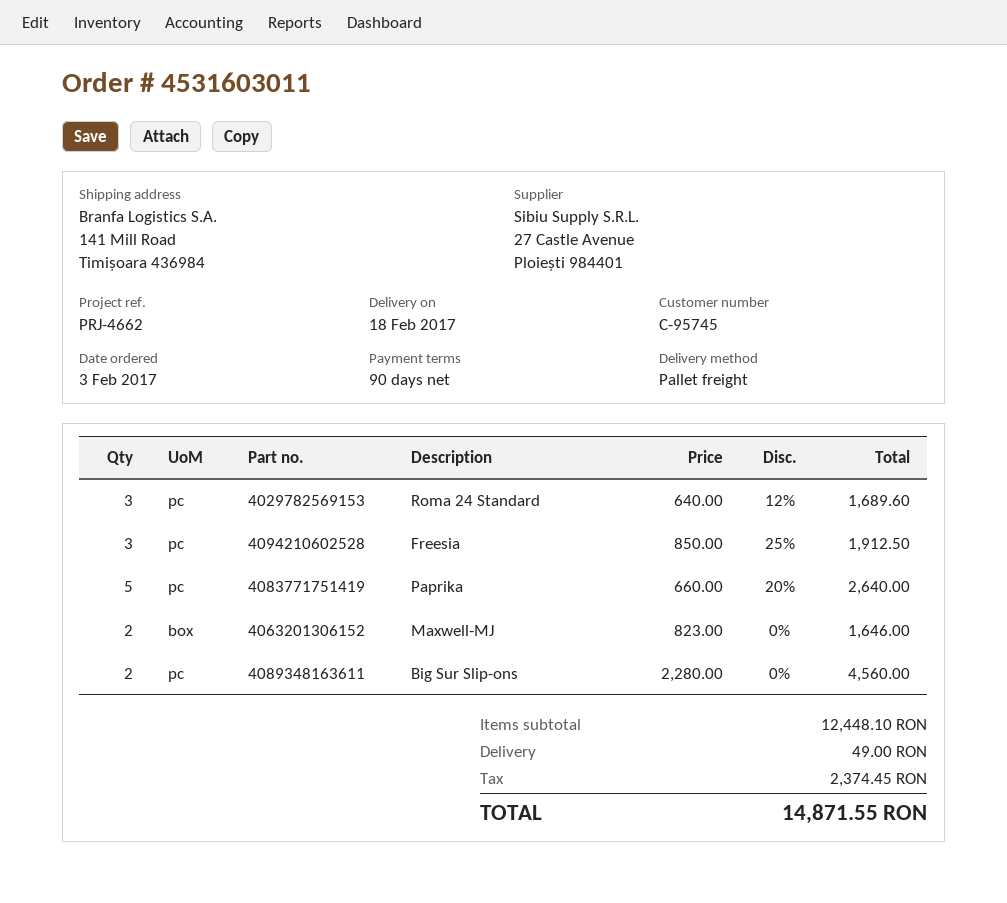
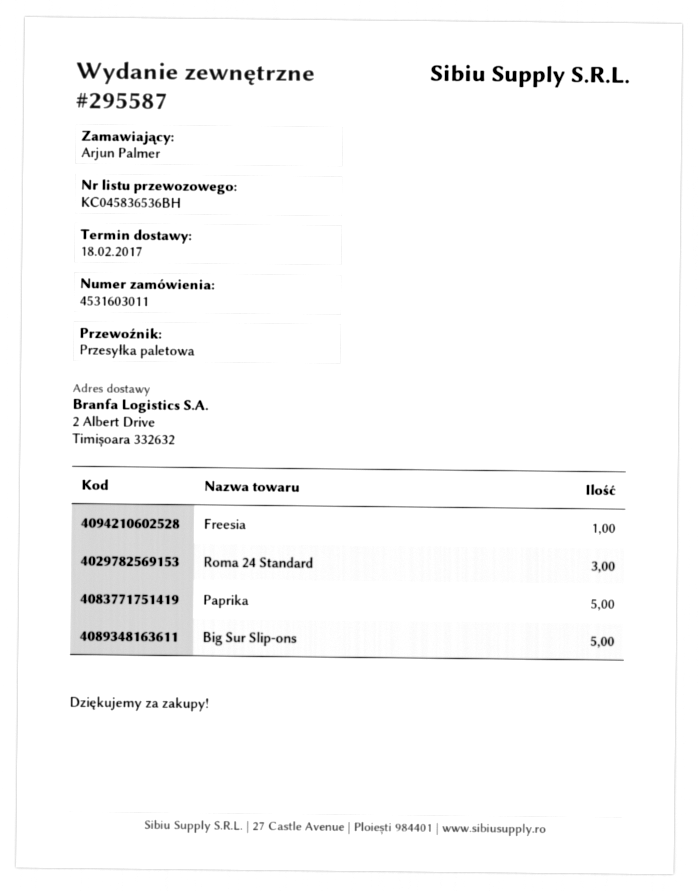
ship to: 141 Mill Road, Timișoara 436984 -> 2 Albert Drive, Timișoara 332632
Freesia: 3 -> 1
Maxwell-MJ: 2 -> none
Big Sur Slip-ons: 2 -> 5

